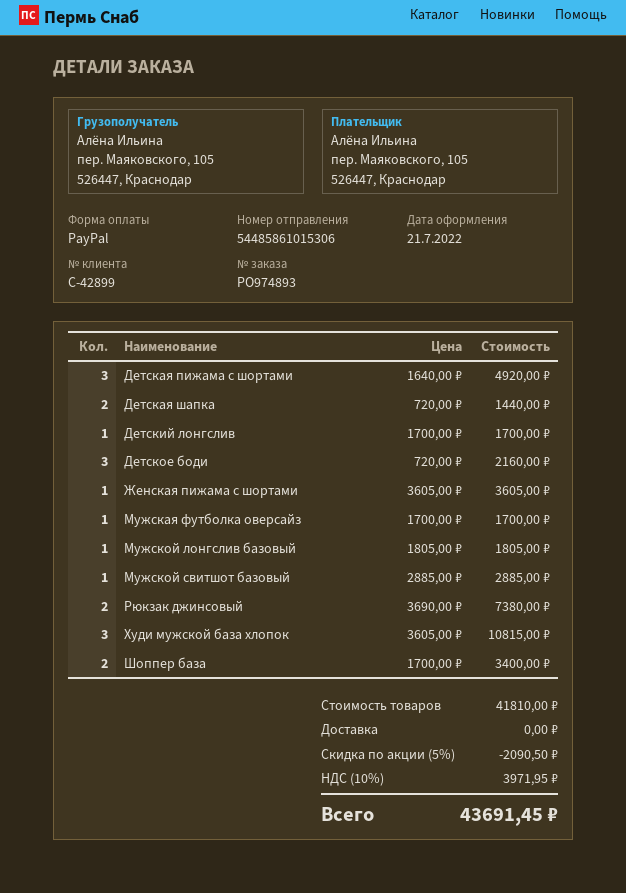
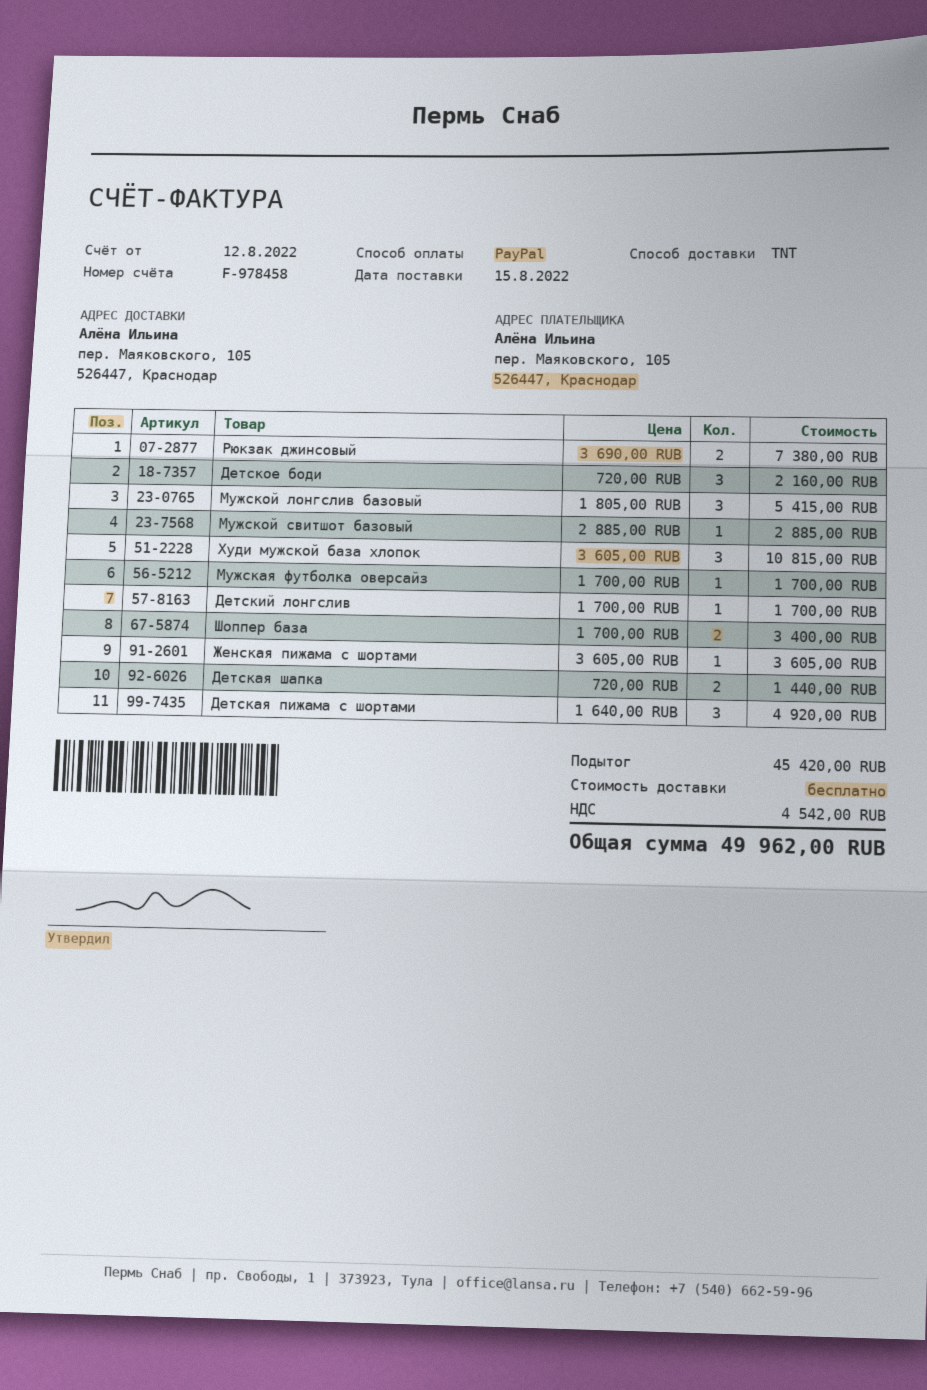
Мужской лонгслив базовый: 1 x 1805.00 = 1805.00 -> 3 x 1805.00 = 5415.00
subtotal: 41810.00 -> 45420.00
discount: 5% = 2090.50 -> none
tax: 3971.95 -> 4542.00
total: 43691.45 -> 49962.00

